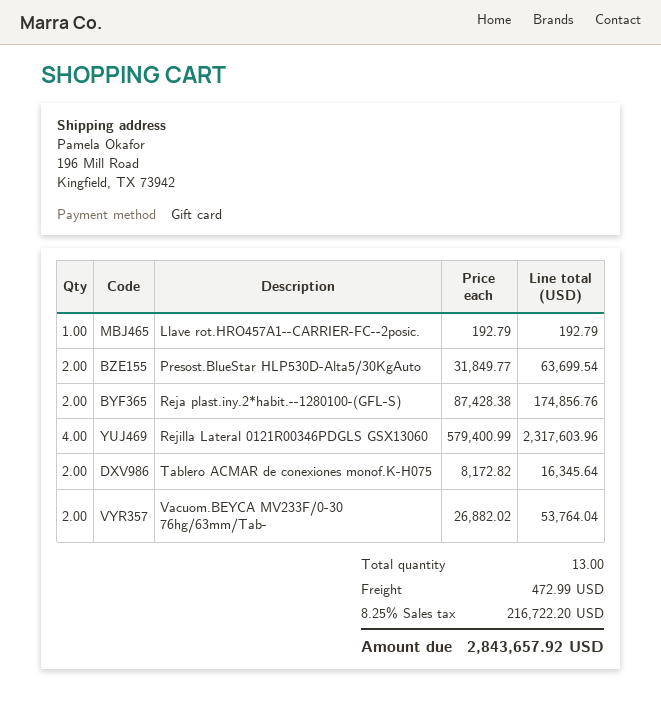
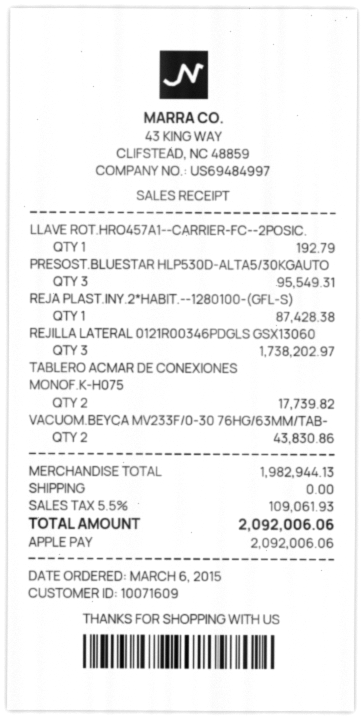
payment method: gift card -> Apple Pay
Presost.BlueStar HLP530D-Alta5/30KgAuto: 2 for 63699.54 -> 3 for 95549.31
Reja plast.iny.2*habit.--1280100-(GFL-S): 2 for 174856.76 -> 1 for 87428.38
Rejilla Lateral 0121R00346PDGLS GSX13060: 4 for 2317603.96 -> 3 for 1738202.97
Tablero ACMAR de conexiones monof.K-H075: 2 for 16345.64 -> 2 for 17739.82
Vacuom.BEYCA MV233F/0-30 76hg/63mm/Tab-: 2 for 53764.04 -> 2 for 43830.86
shipping: 472.99 -> 0.00
tax: 8.25% = 216722.20 -> 5.5% = 109061.93
total: 2843657.92 -> 2092006.06

